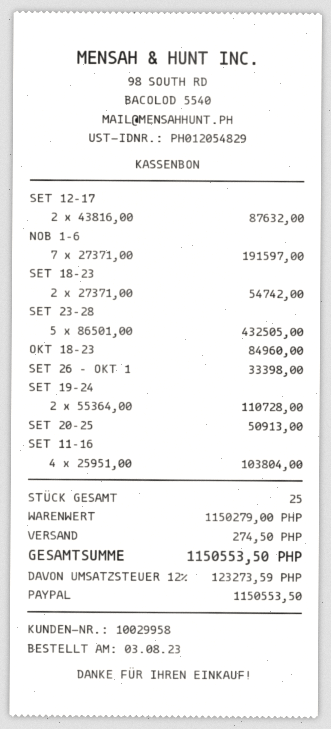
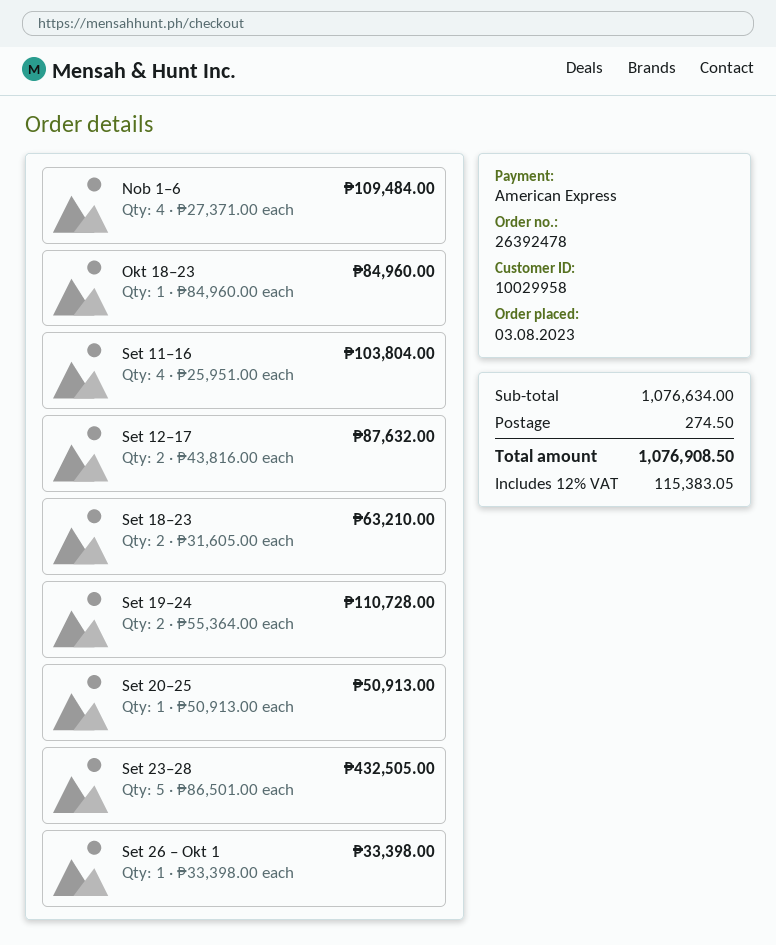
payment method: PayPal -> American Express
NOB 1–6: 7 x 27371.00 = 191597.00 -> 4 x 27371.00 = 109484.00
SET 18–23: 2 x 27371.00 = 54742.00 -> 2 x 31605.00 = 63210.00
subtotal: 1150279.00 -> 1076634.00
tax: 12% = 123273.59 -> 12% = 115383.05
total: 1150553.50 -> 1076908.50

